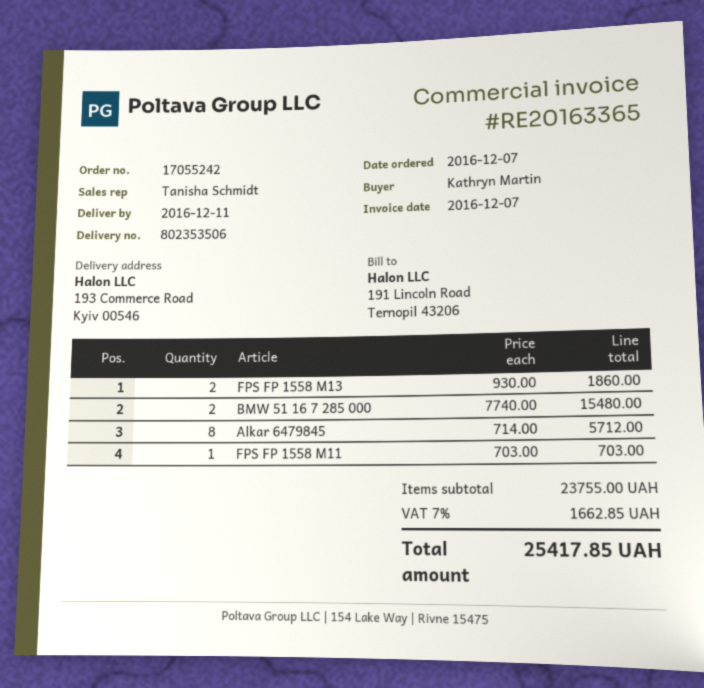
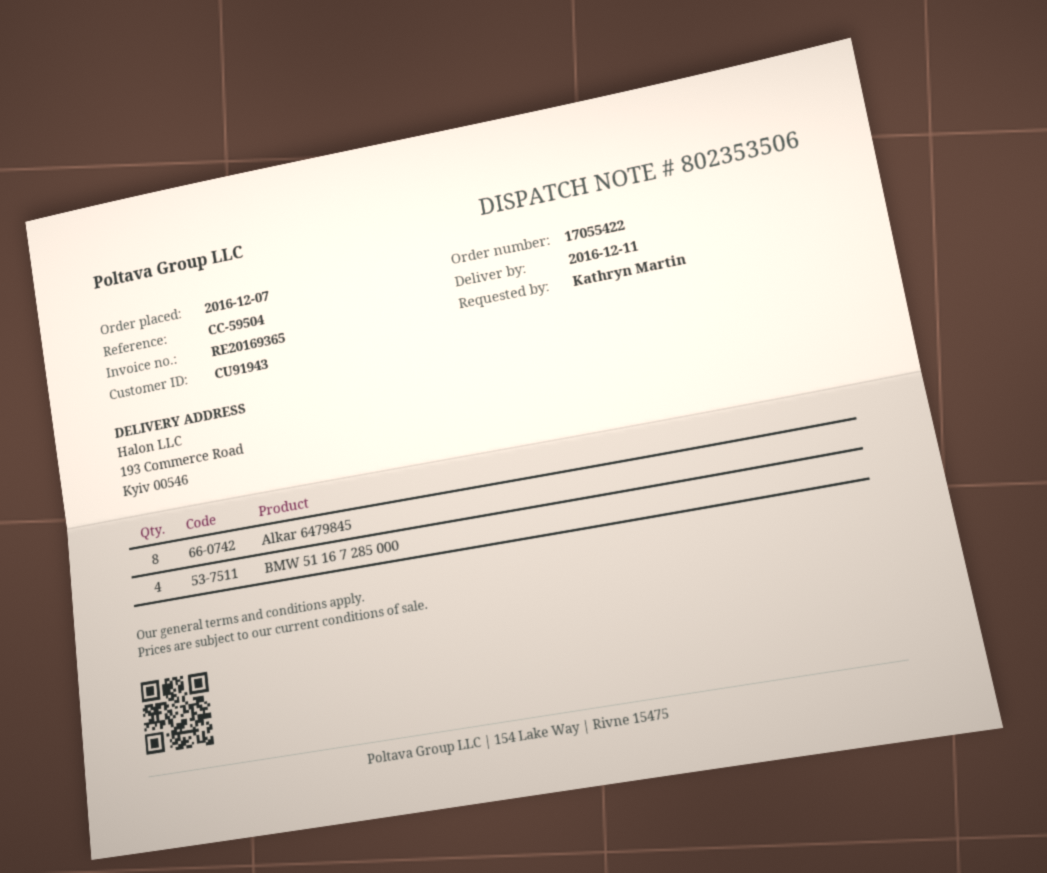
order number: 17055242 -> 17055422
invoice number: RE20163365 -> RE20169365
FPS FP 1558 M13: 2 -> none
BMW 51 16 7 285 000: 2 -> 4
FPS FP 1558 M11: 1 -> none

